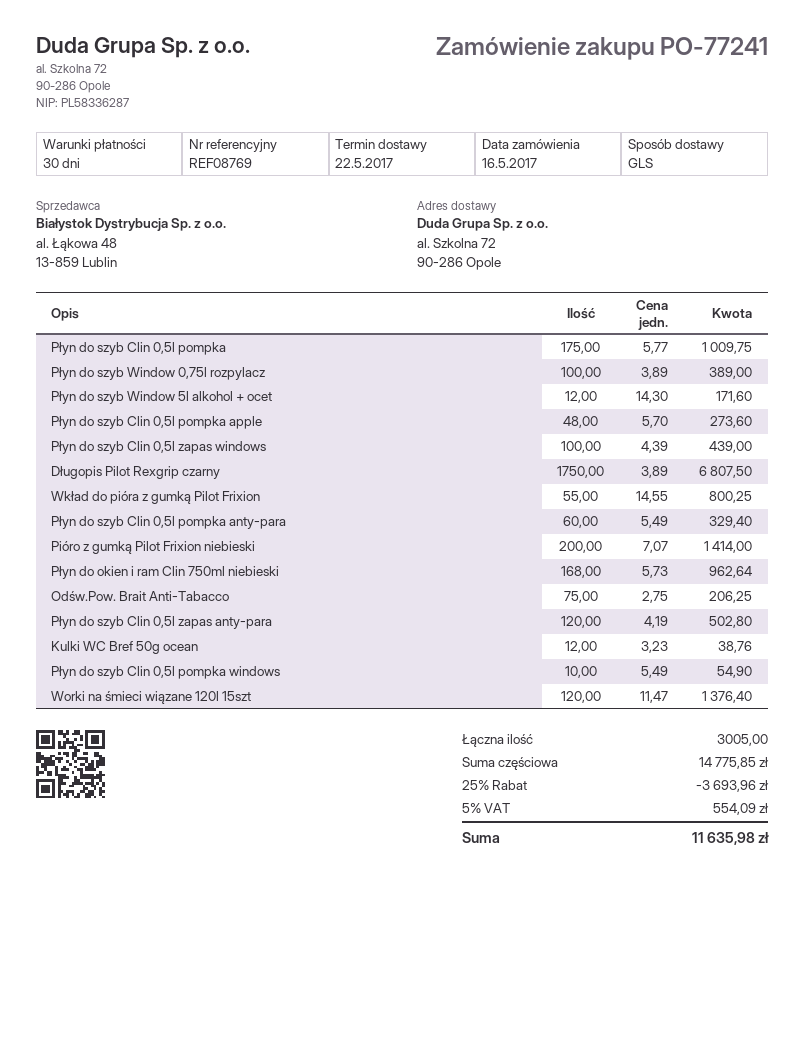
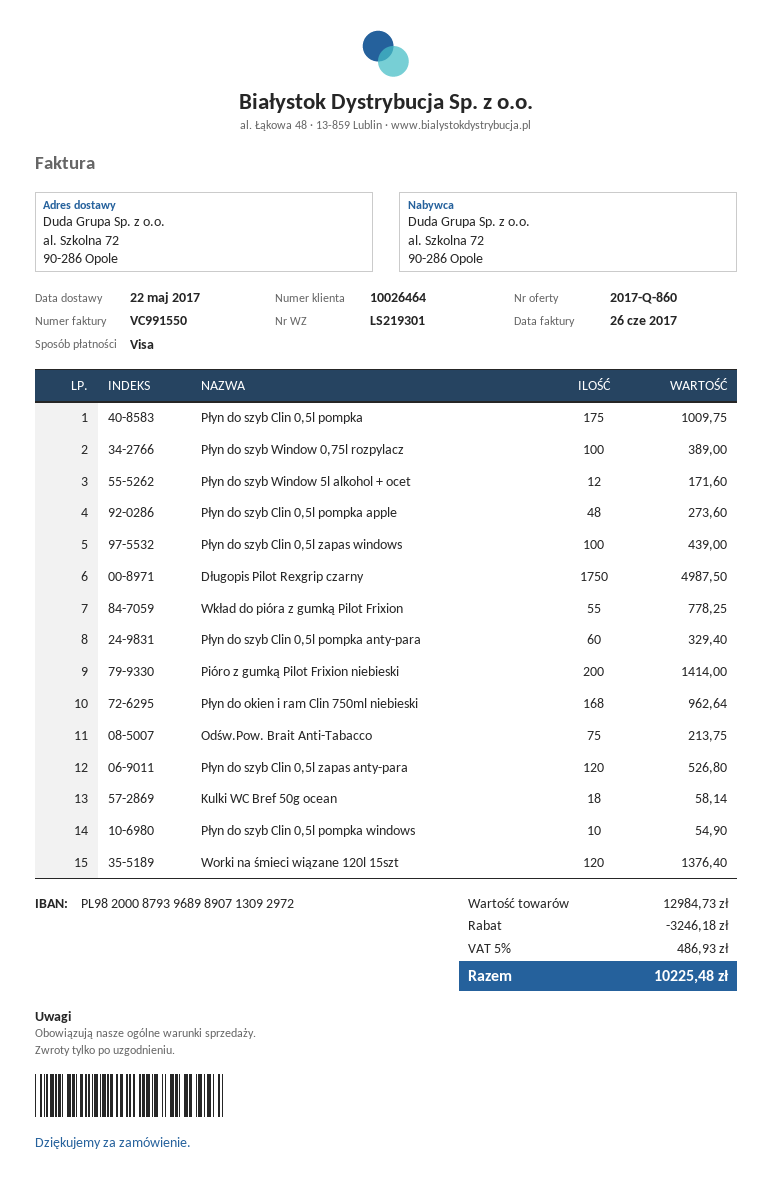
Długopis Pilot Rexgrip czarny: 1750 for 6807.50 -> 1750 for 4987.50
Wkład do pióra z gumką Pilot Frixion: 55 for 800.25 -> 55 for 778.25
Odśw.Pow. Brait Anti-Tabacco: 75 for 206.25 -> 75 for 213.75
Płyn do szyb Clin 0,5l zapas anty-para: 120 for 502.80 -> 120 for 526.80
Kulki WC Bref 50g ocean: 12 for 38.76 -> 18 for 58.14
subtotal: 14775.85 -> 12984.73
discount: 3693.96 -> 3246.18
tax: 5% = 554.09 -> 5% = 486.93
total: 11635.98 -> 10225.48

